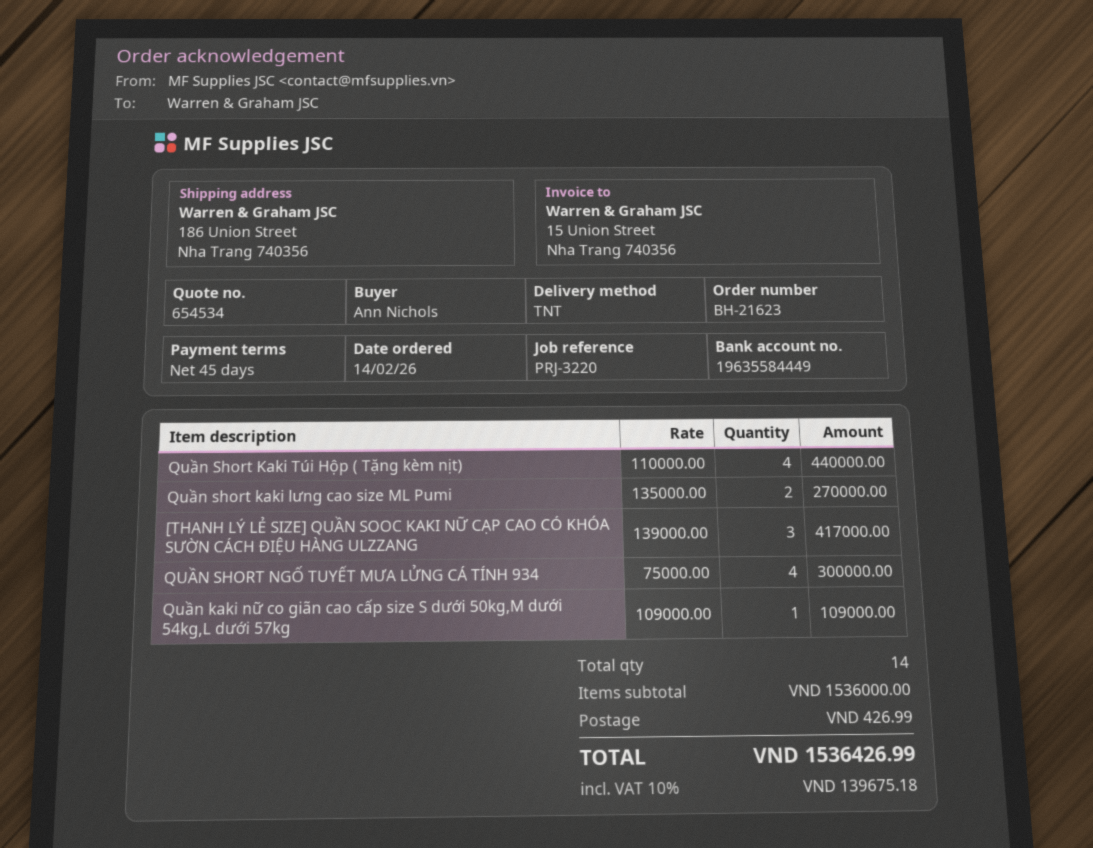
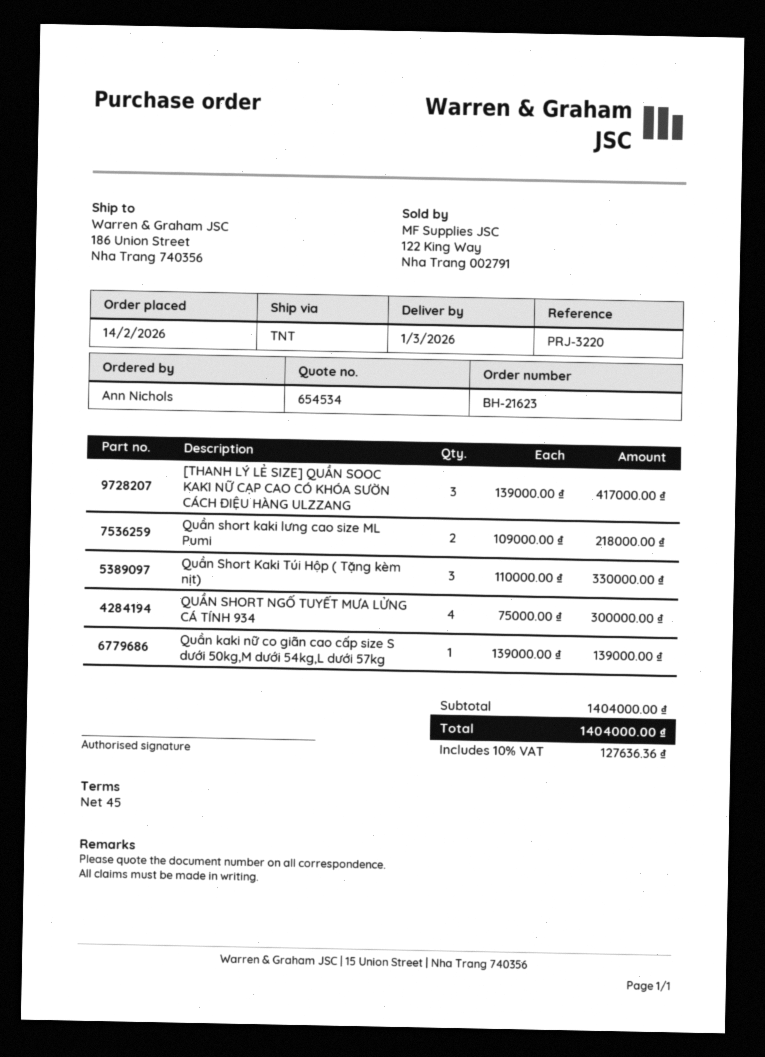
Quần Short Kaki Túi Hộp ( Tặng kèm nịt): 4 x 110000.00 = 440000.00 -> 3 x 110000.00 = 330000.00
Quần short kaki lưng cao size ML Pumi: 2 x 135000.00 = 270000.00 -> 2 x 109000.00 = 218000.00
Quần kaki nữ co giãn cao cấp size S dưới 50kg,M dưới 54kg,L dưới 57kg: 1 x 109000.00 = 109000.00 -> 1 x 139000.00 = 139000.00
subtotal: 1536000.00 -> 1404000.00
shipping: 426.99 -> none
tax: 10% = 139675.18 -> 10% = 127636.36
total: 1536426.99 -> 1404000.00

